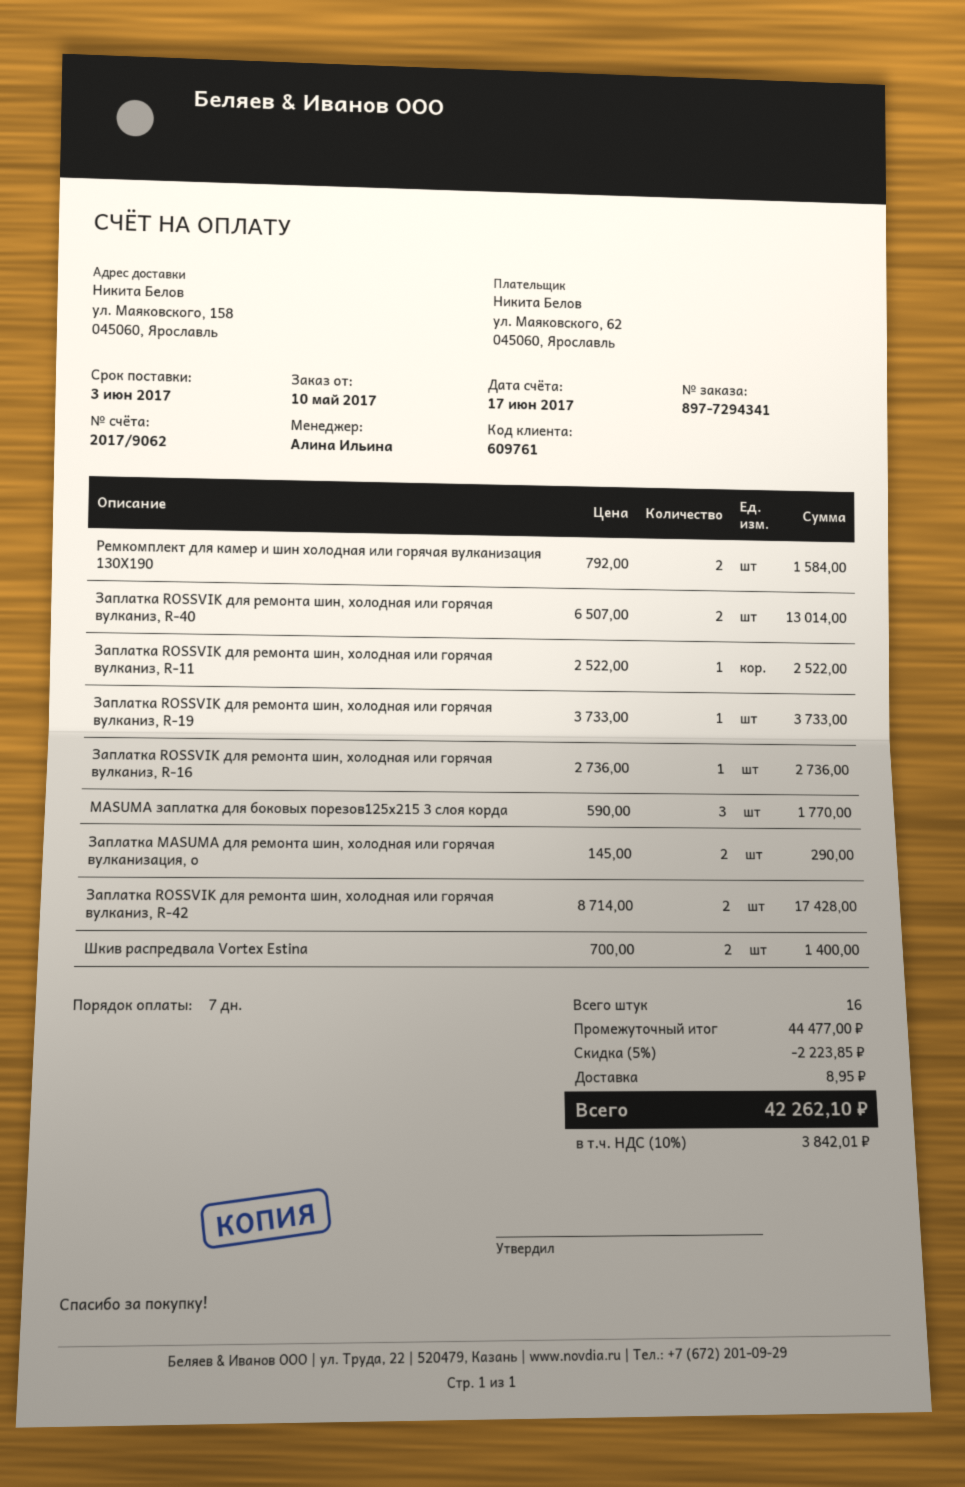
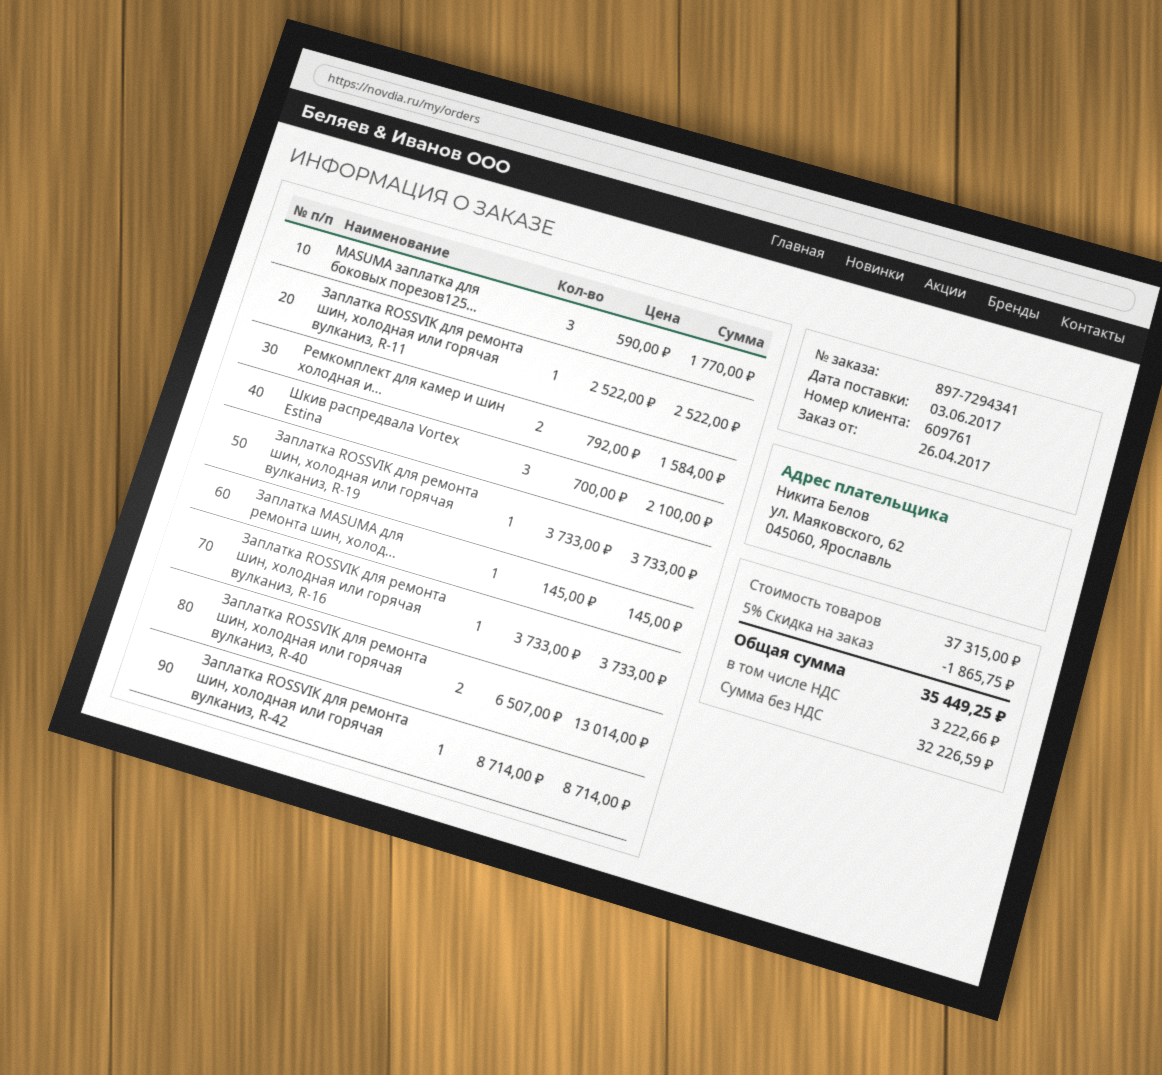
order date: 2017-05-10 -> 2017-04-26
Заплатка ROSSVIK для ремонта шин, холодная или горячая вулканиз, R-16: 1 x 2736.00 = 2736.00 -> 1 x 3733.00 = 3733.00
Заплатка MASUMA для ремонта шин, холодная или горячая вулканизация, о: 2 x 145.00 = 290.00 -> 1 x 145.00 = 145.00
Заплатка ROSSVIK для ремонта шин, холодная или горячая вулканиз, R-42: 2 x 8714.00 = 17428.00 -> 1 x 8714.00 = 8714.00
Шкив распредвала Vortex Estina: 2 x 700.00 = 1400.00 -> 3 x 700.00 = 2100.00
subtotal: 44477.00 -> 37315.00
discount: 5% = 2223.85 -> 5% = 1865.75
shipping: 8.95 -> none
tax: 3842.01 -> 3222.66
total: 42262.10 -> 35449.25

